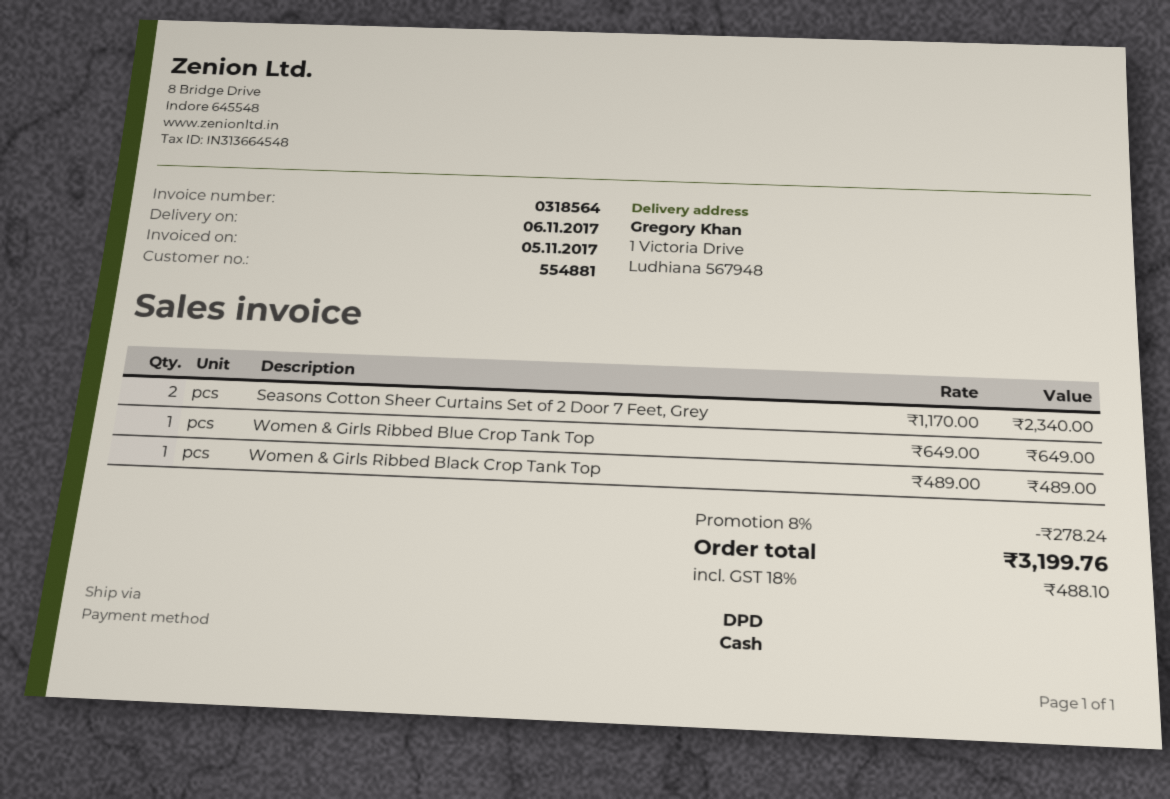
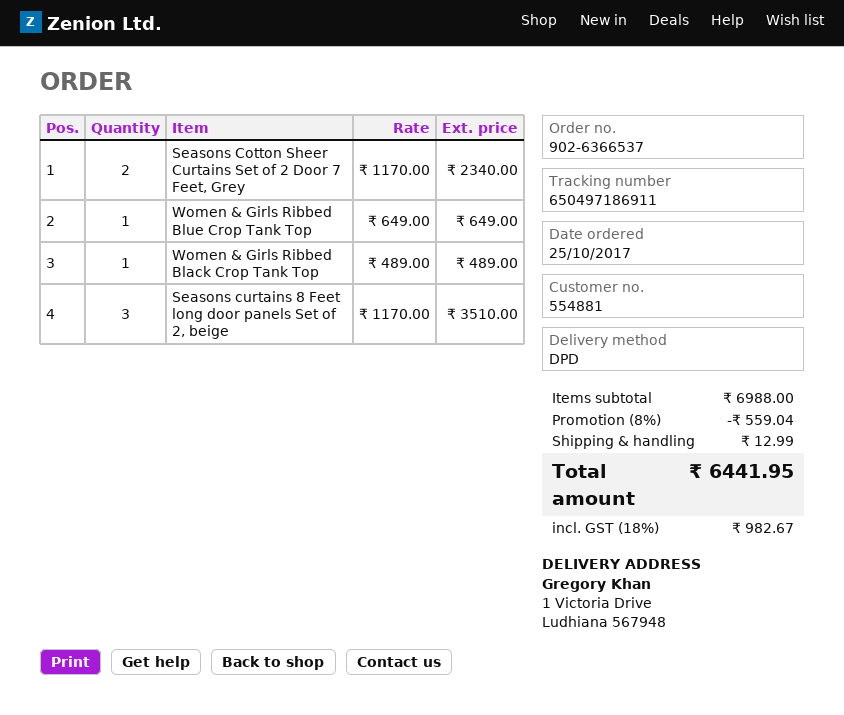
Seasons curtains 8 Feet long door panels Set of 2, beige: none -> 3 x 1170.00 = 3510.00
discount: 8% = 278.24 -> 8% = 559.04
shipping: none -> 12.99
tax: 18% = 488.10 -> 18% = 982.67
total: 3199.76 -> 6441.95

